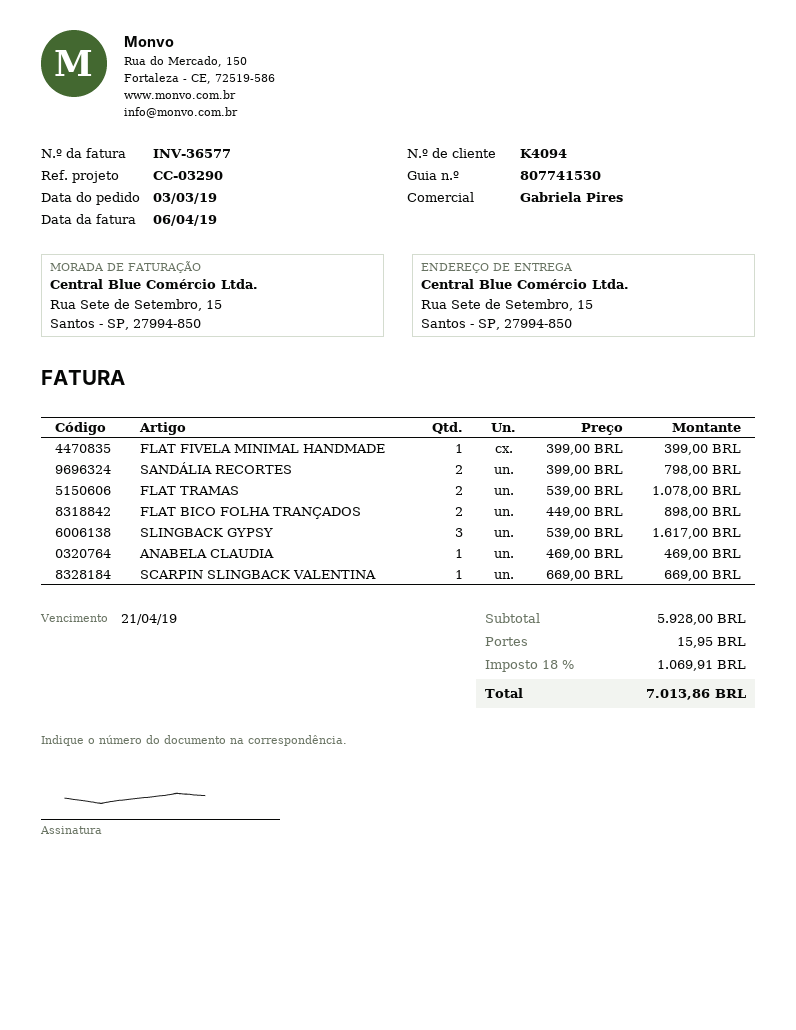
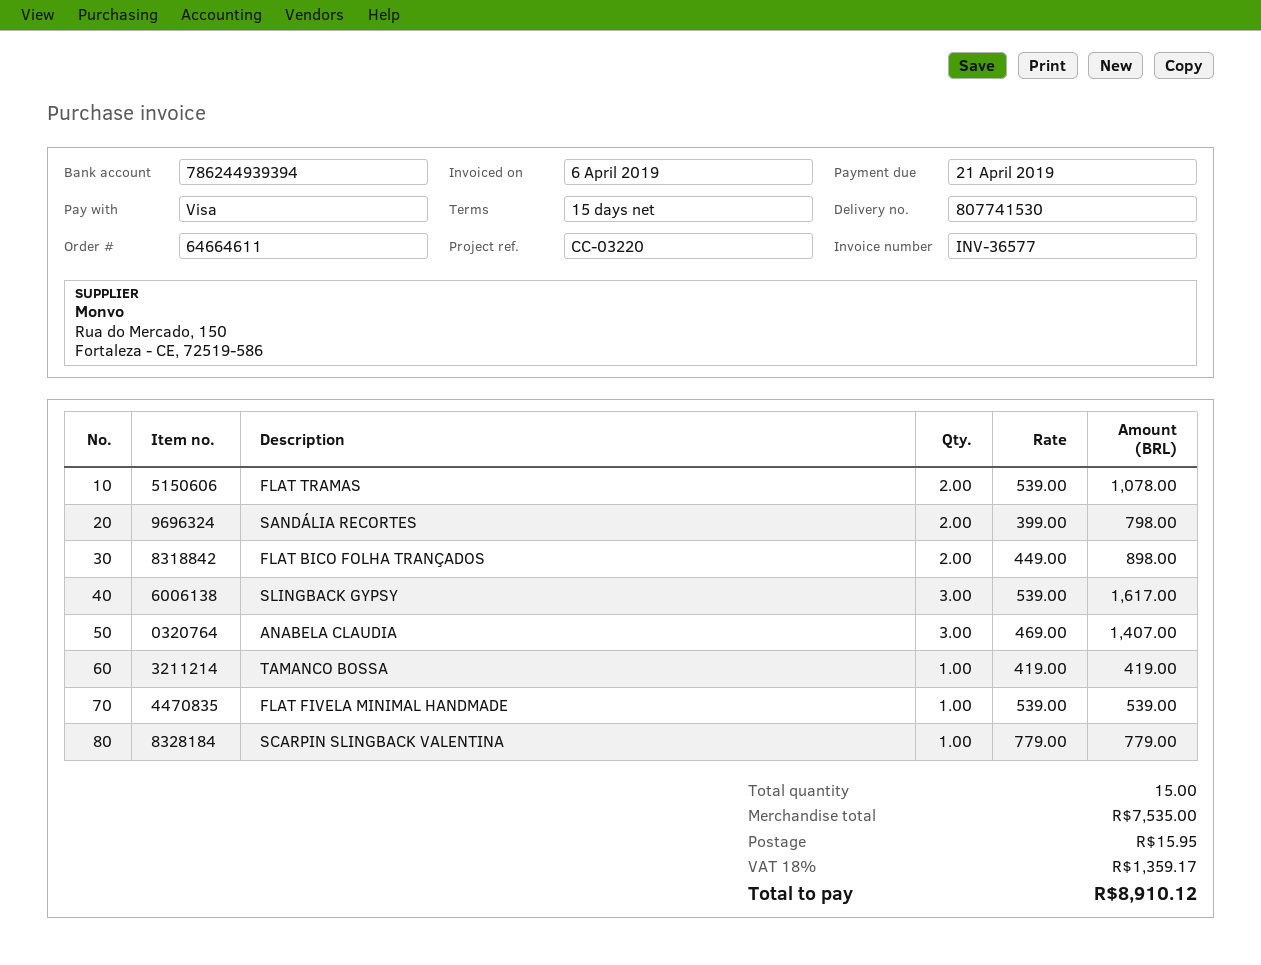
reference: CC-03290 -> CC-03220
FLAT FIVELA MINIMAL HANDMADE: 1 x 399.00 = 399.00 -> 1 x 539.00 = 539.00
ANABELA CLAUDIA: 1 x 469.00 = 469.00 -> 3 x 469.00 = 1407.00
SCARPIN SLINGBACK VALENTINA: 1 x 669.00 = 669.00 -> 1 x 779.00 = 779.00
TAMANCO BOSSA: none -> 1 x 419.00 = 419.00
subtotal: 5928.00 -> 7535.00
tax: 18% = 1069.91 -> 18% = 1359.17
total: 7013.86 -> 8910.12

